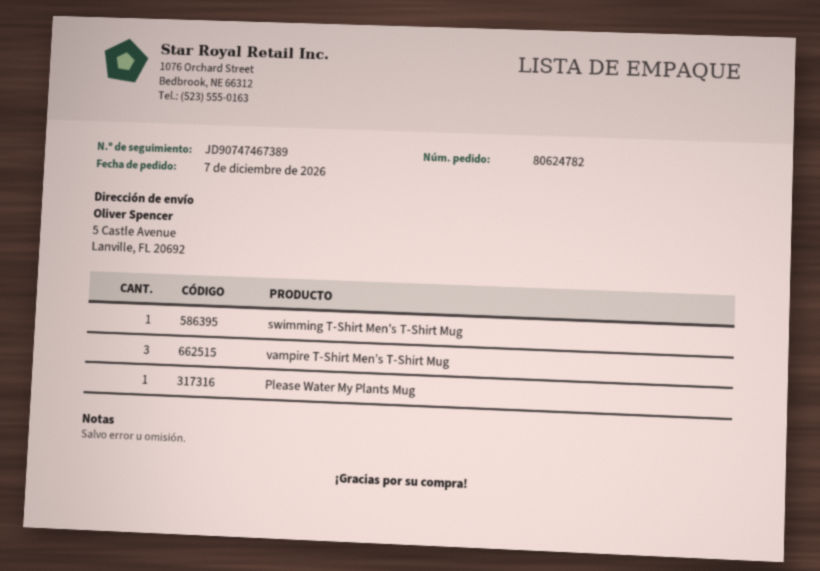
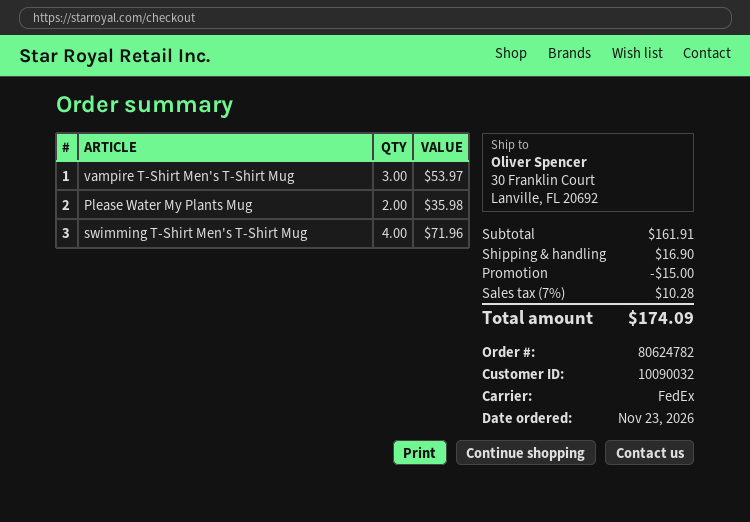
order date: 2026-12-07 -> 2026-11-23
ship to: 5 Castle Avenue, Lanville, FL 20692 -> 30 Franklin Court, Lanville, FL 20692
swimming T-Shirt Men's T-Shirt Mug: 1 -> 4
Please Water My Plants Mug: 1 -> 2

